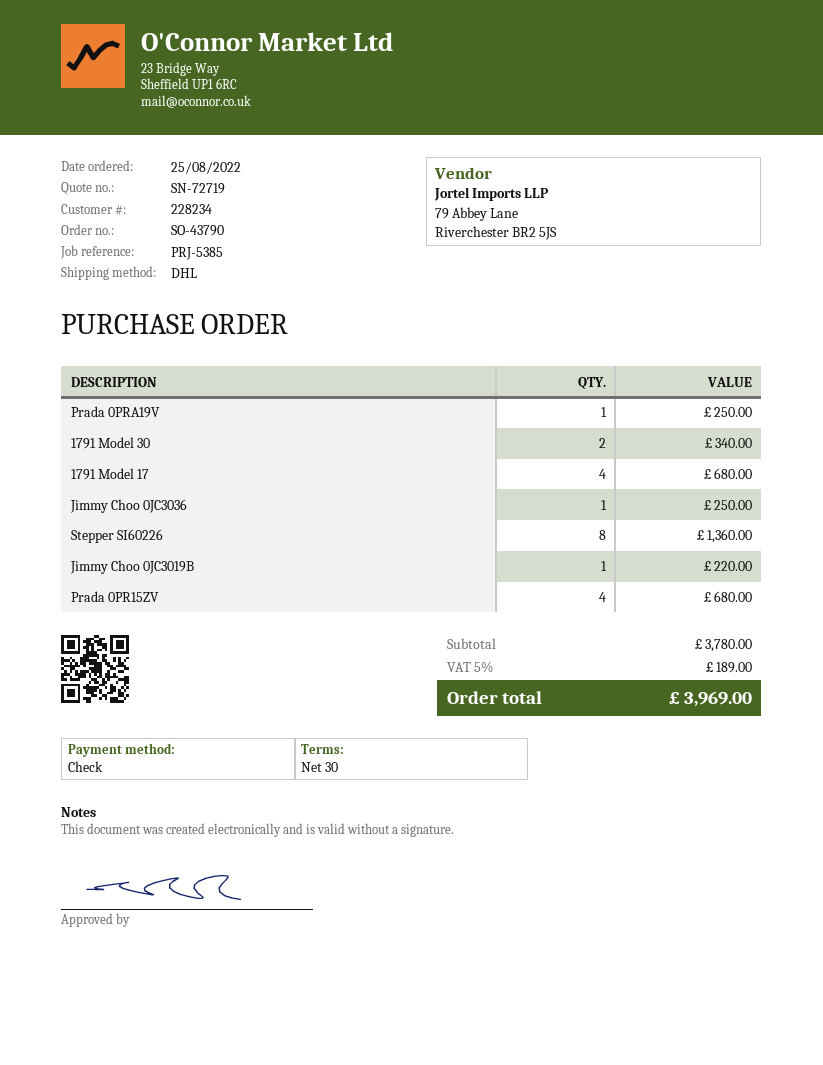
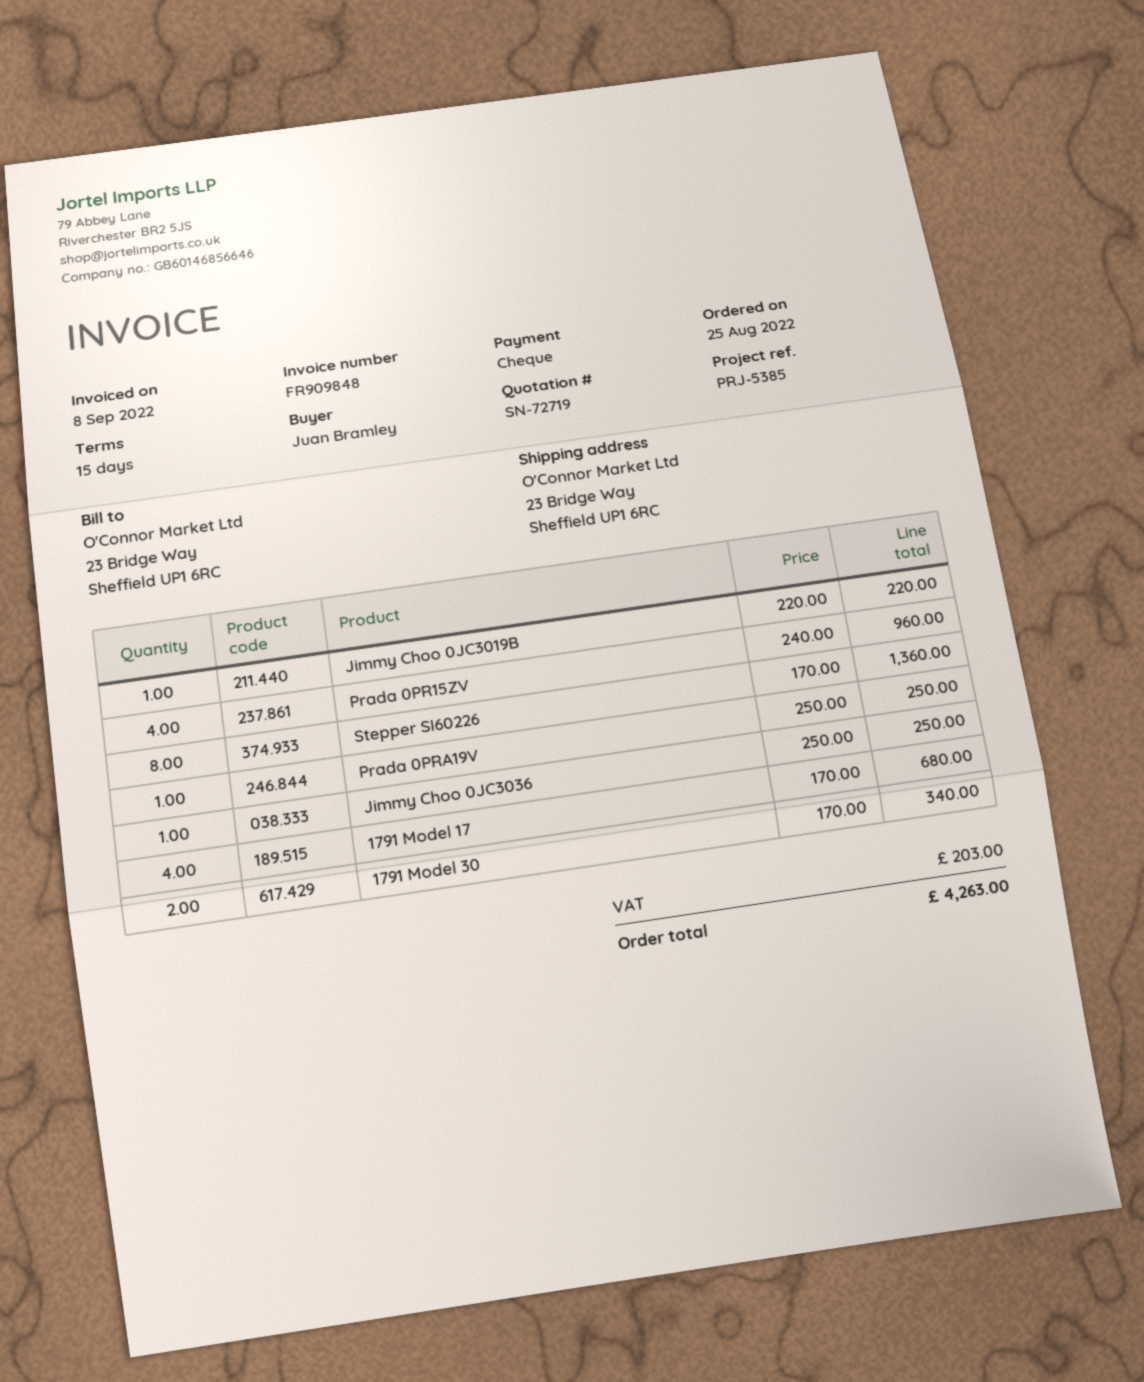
payment terms: 30 days -> 15 days
Prada 0PR15ZV: 4 for 680.00 -> 4 for 960.00
tax: 189.00 -> 203.00
total: 3969.00 -> 4263.00

